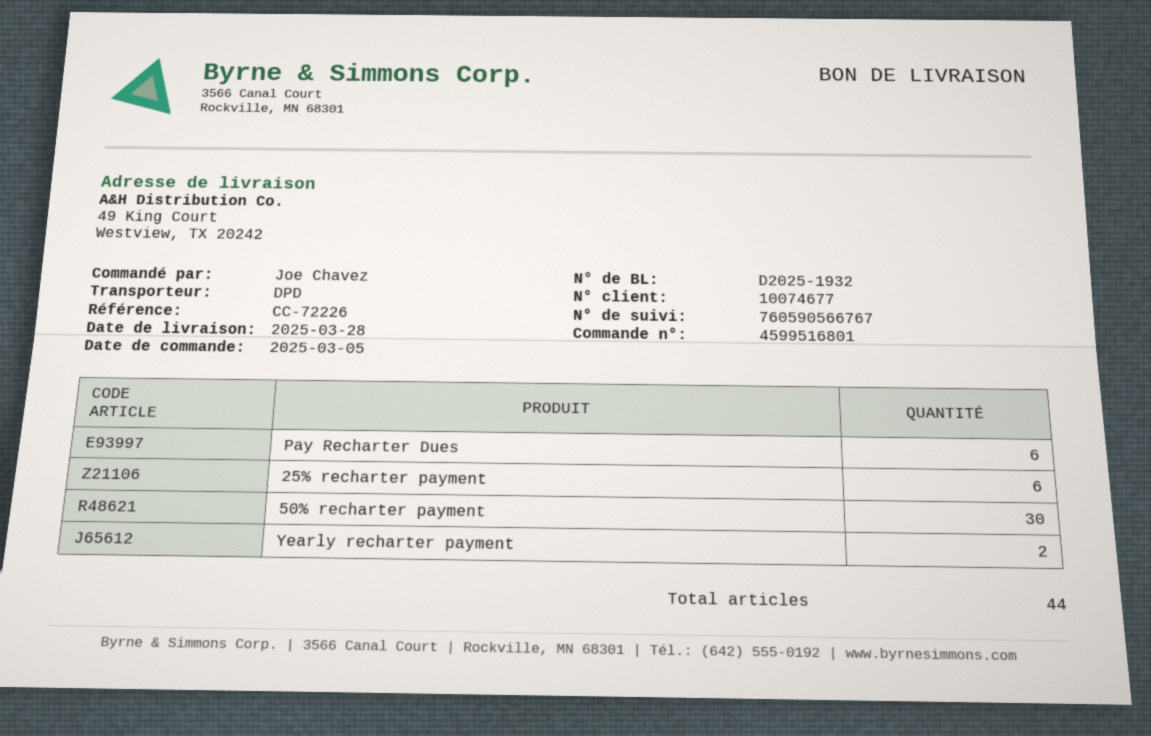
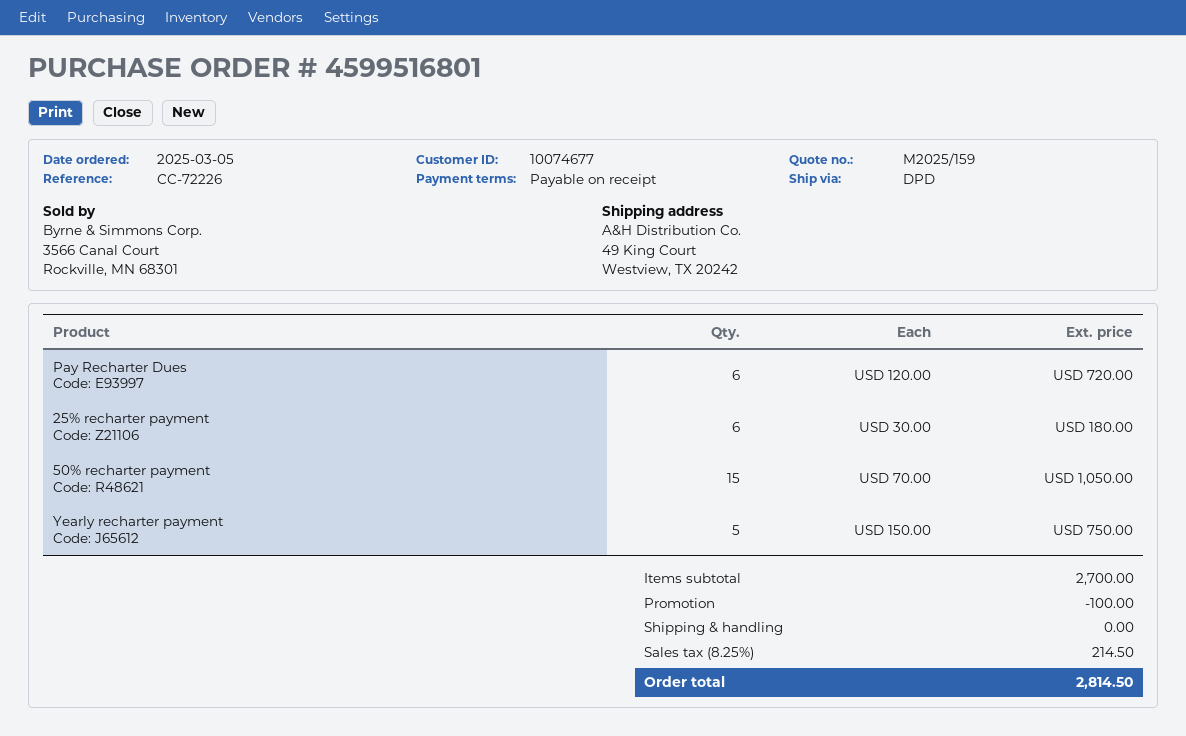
50% recharter payment: 30 -> 15
Yearly recharter payment: 2 -> 5

